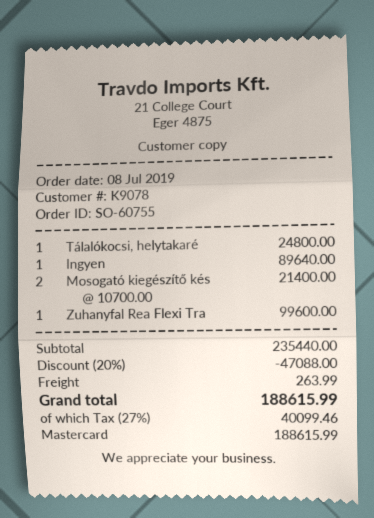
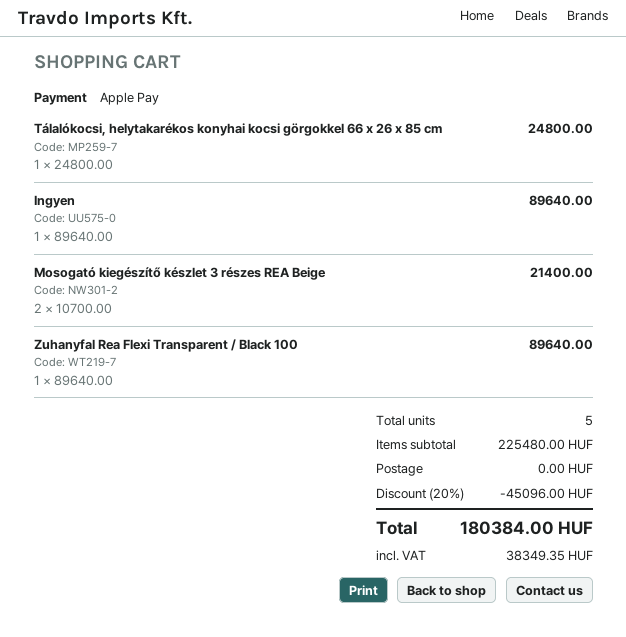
payment method: Mastercard -> Apple Pay
Zuhanyfal Rea Flexi Tra: 1 x 99600.00 = 99600.00 -> 1 x 89640.00 = 89640.00
subtotal: 235440.00 -> 225480.00
discount: 20% = 47088.00 -> 20% = 45096.00
shipping: 263.99 -> 0.00
tax: 40099.46 -> 38349.35
total: 188615.99 -> 180384.00

